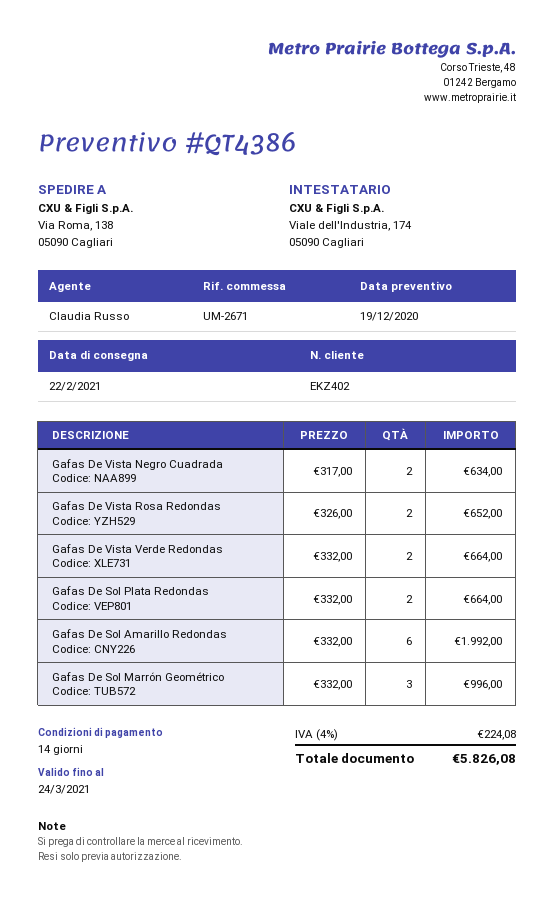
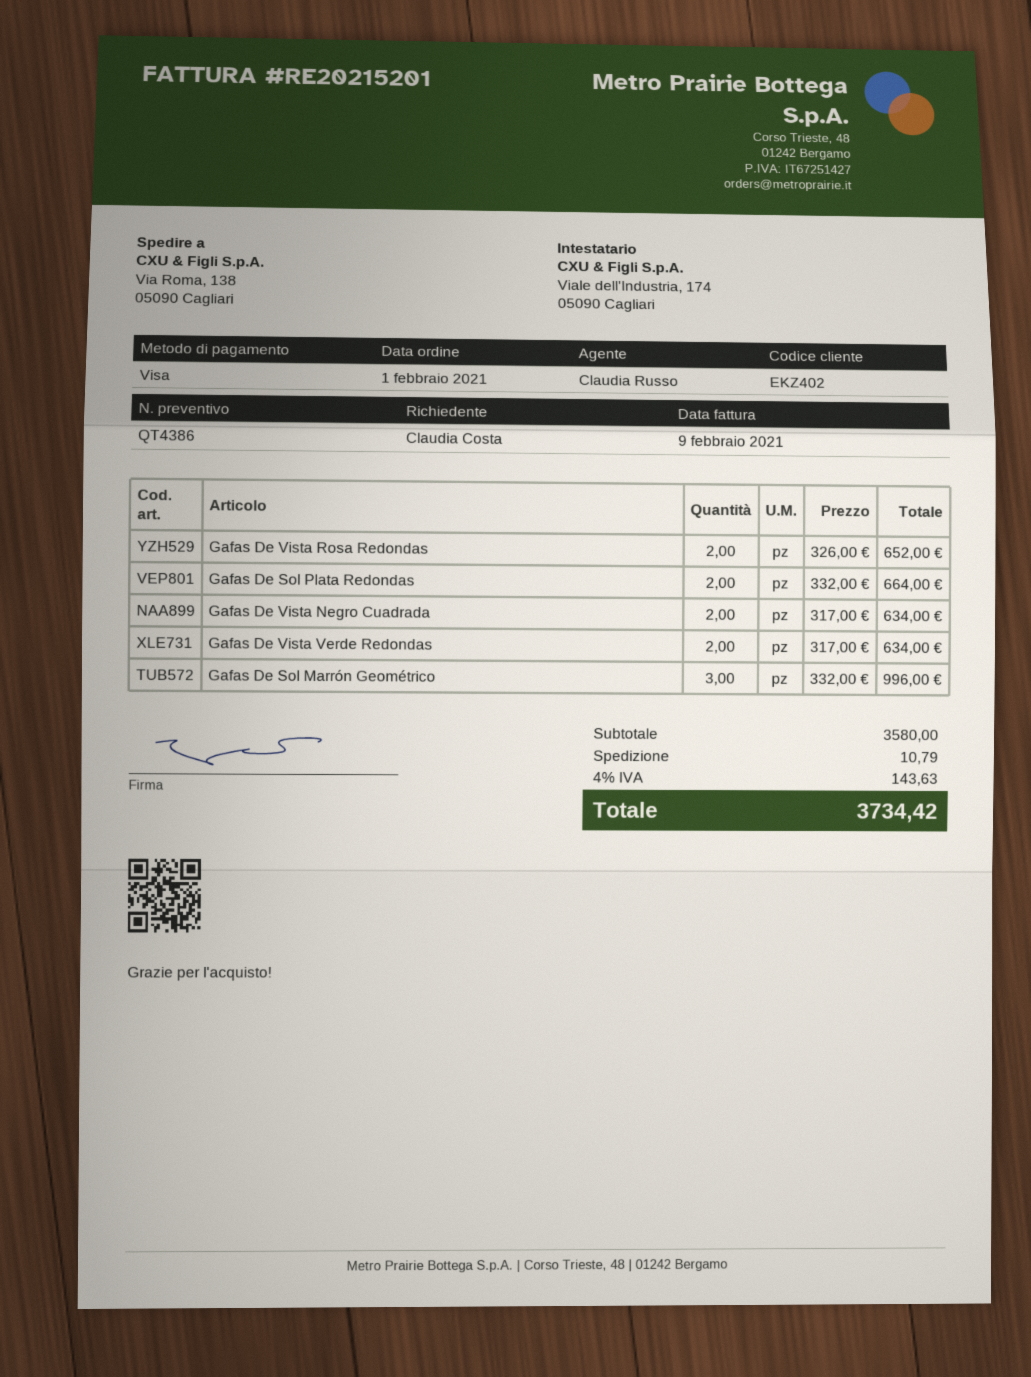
Gafas De Vista Verde Redondas: 2 x 332.00 = 664.00 -> 2 x 317.00 = 634.00
Gafas De Sol Amarillo Redondas: 6 x 332.00 = 1992.00 -> none
shipping: none -> 10.79
tax: 4% = 224.08 -> 4% = 143.63
total: 5826.08 -> 3734.42

